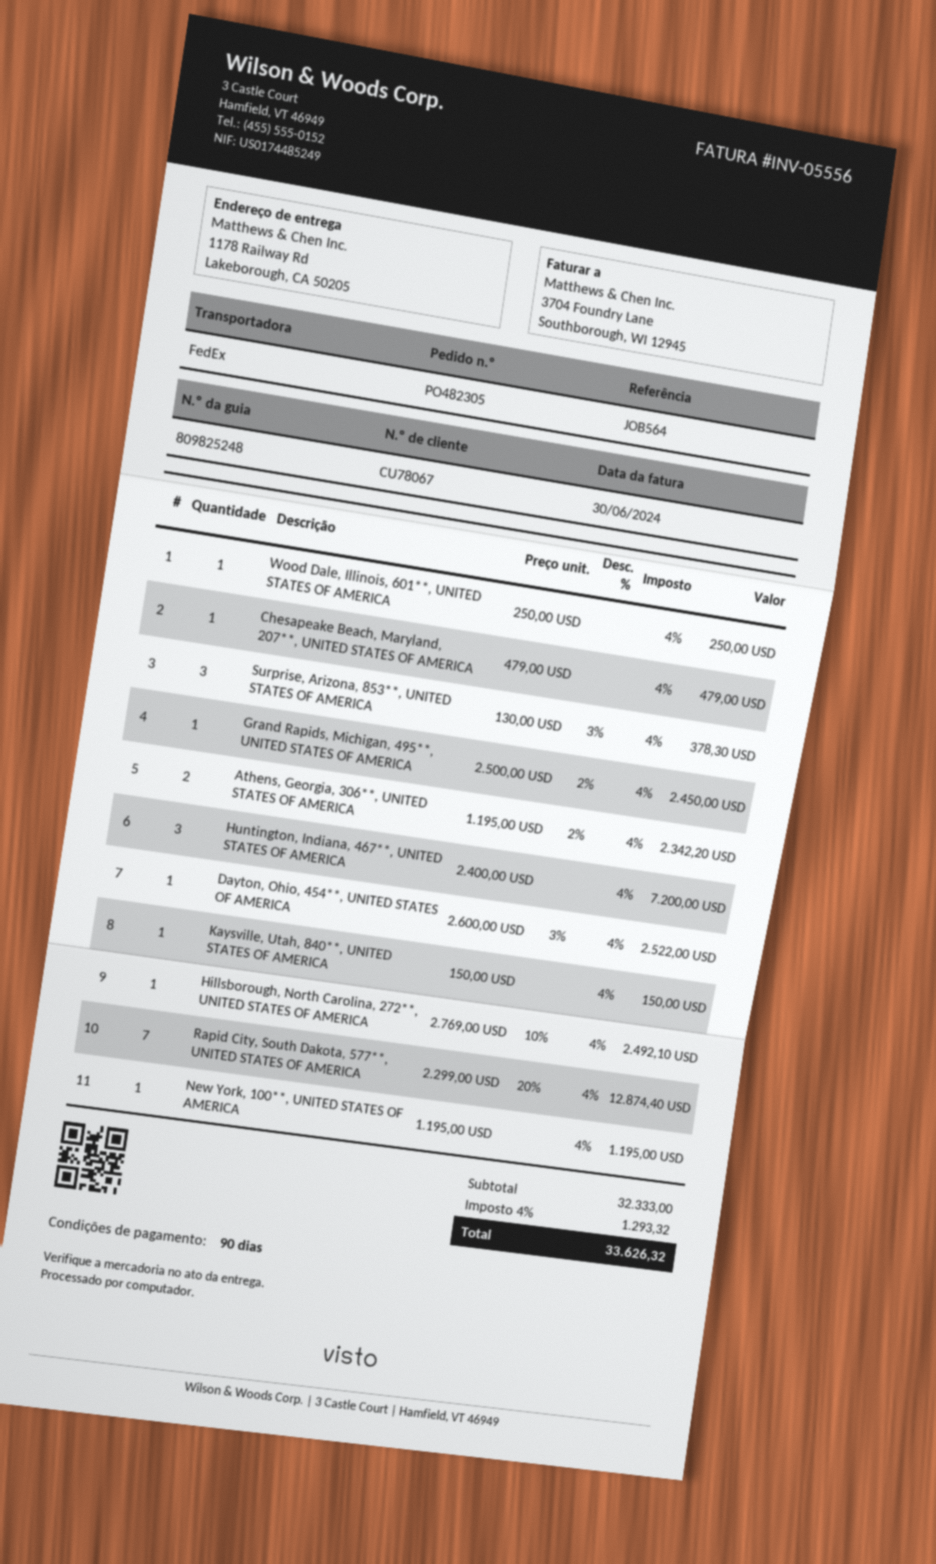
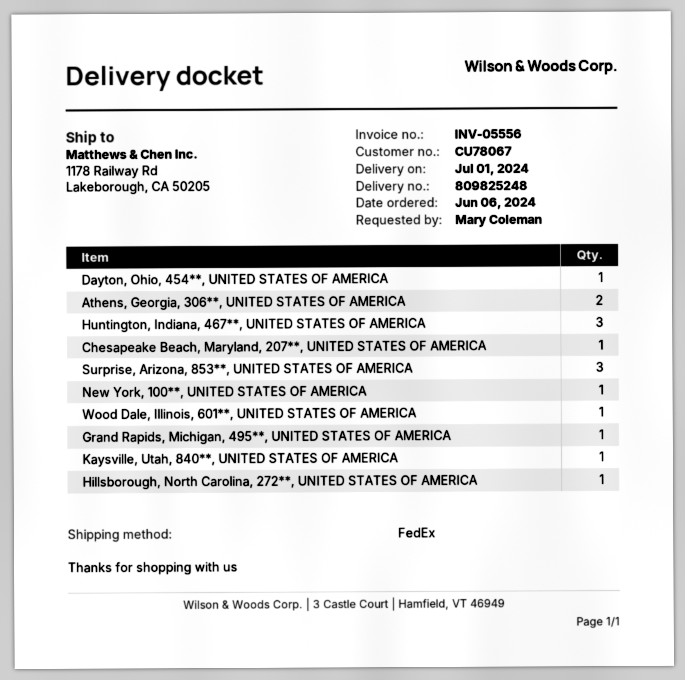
Rapid City, South Dakota, 577**, UNITED STATES OF AMERICA: 7 -> none

